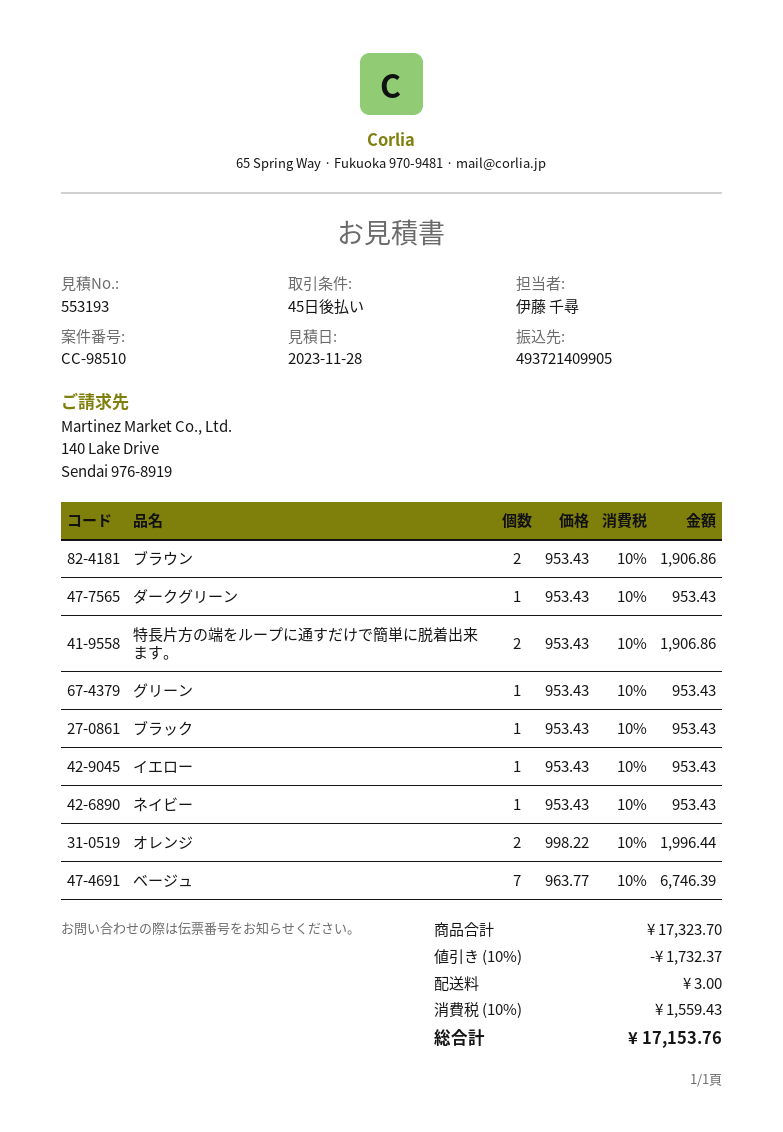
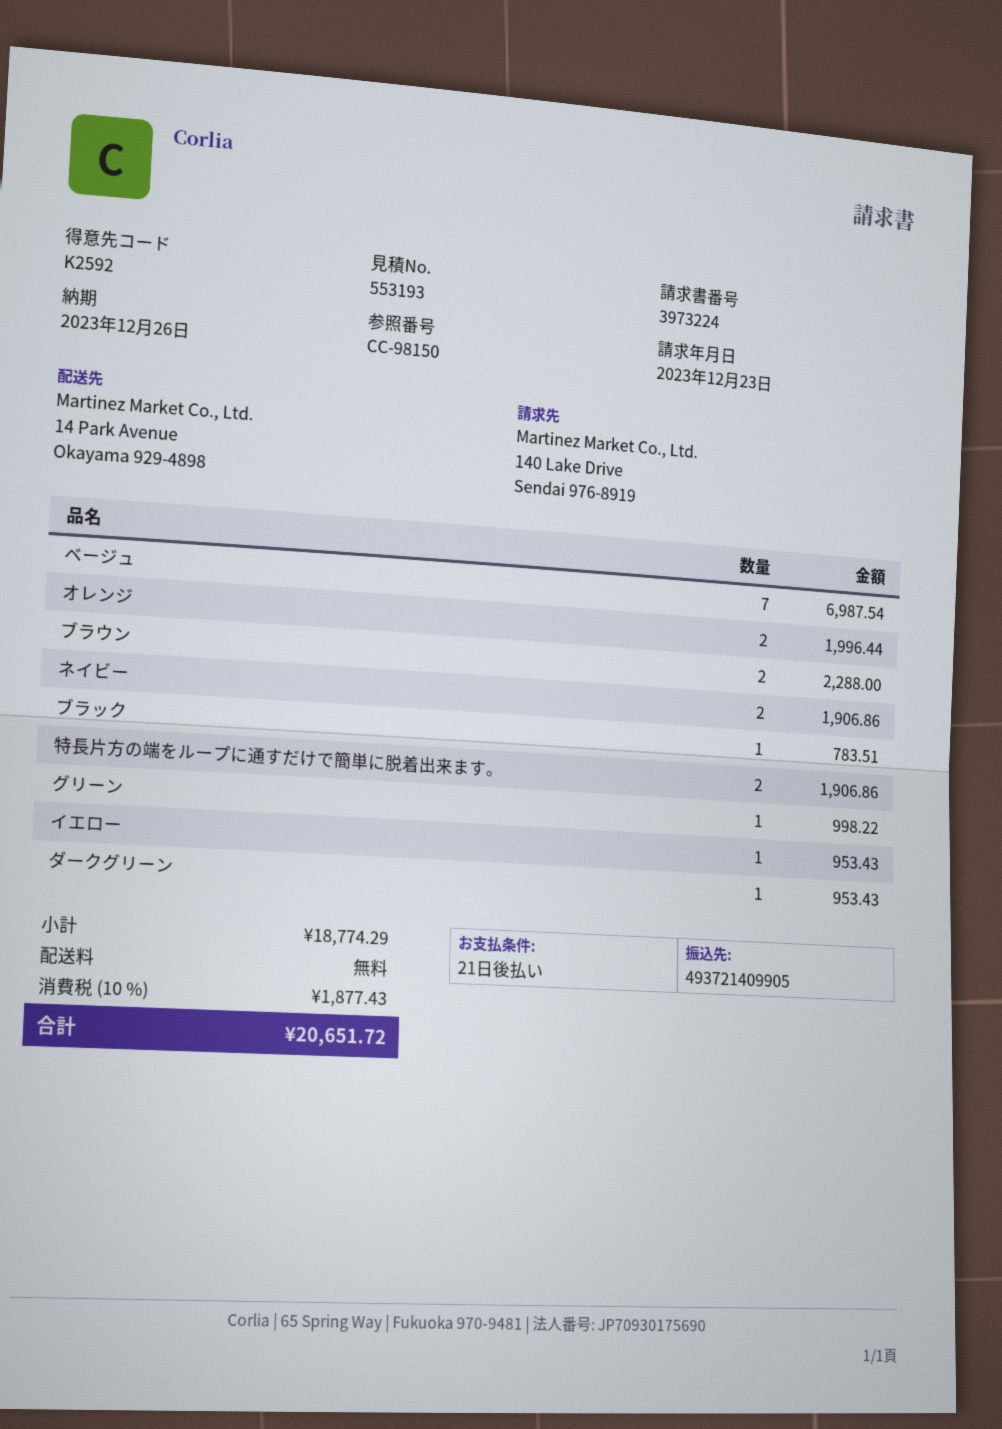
payment terms: 45 days -> 21 days
reference: CC-98510 -> CC-98150
ブラウン: 2 for 1906.86 -> 2 for 2288.00
グリーン: 1 for 953.43 -> 1 for 998.22
ブラック: 1 for 953.43 -> 1 for 783.51
ネイビー: 1 for 953.43 -> 2 for 1906.86
ベージュ: 7 for 6746.39 -> 7 for 6987.54
subtotal: 17323.70 -> 18774.29
discount: 10% = 1732.37 -> none
shipping: 3.00 -> 0.00
tax: 10% = 1559.43 -> 10% = 1877.43
total: 17153.76 -> 20651.72

